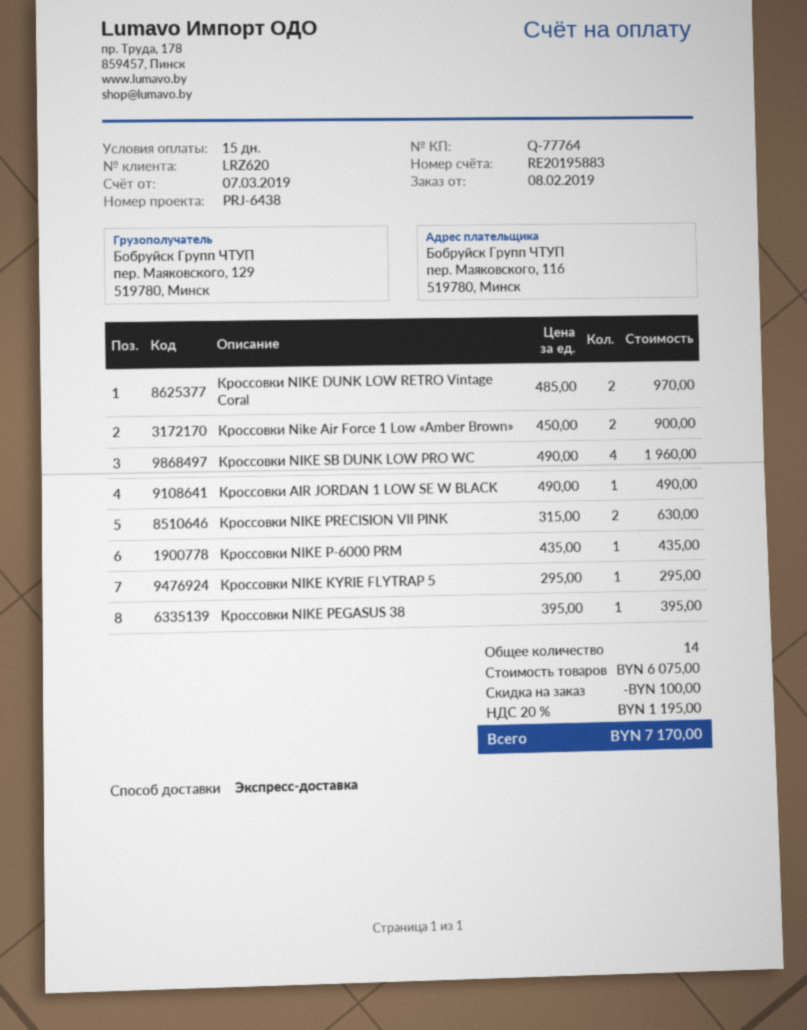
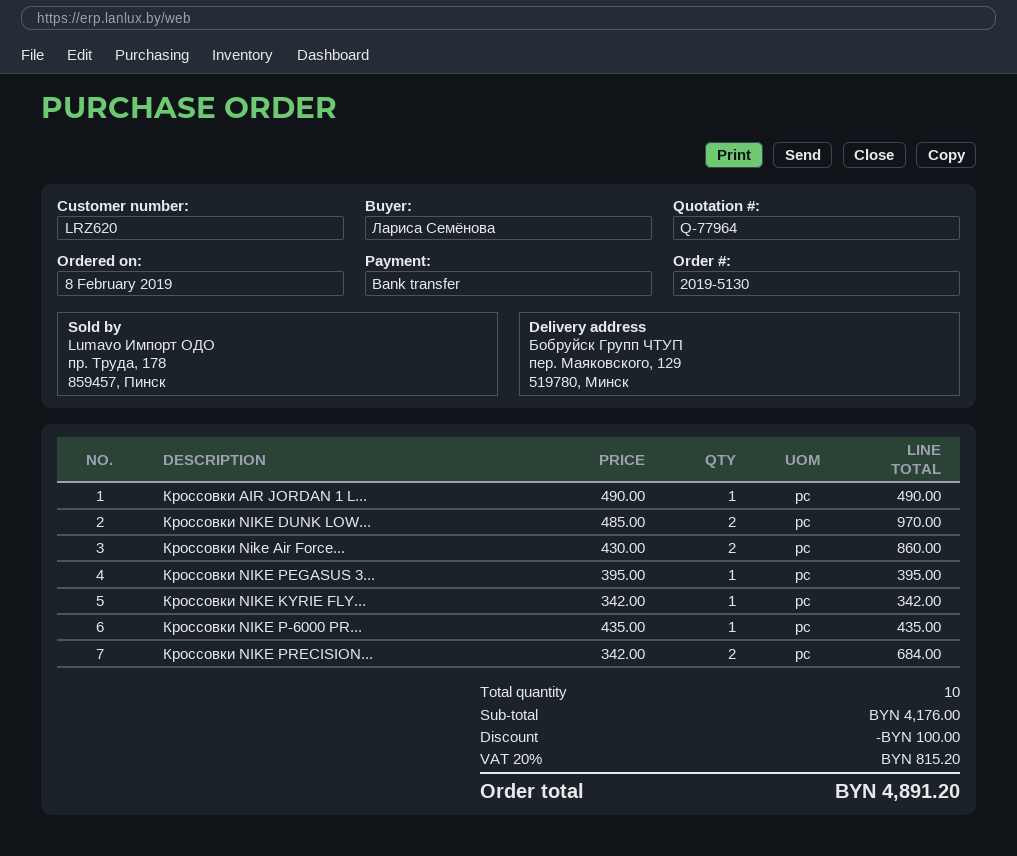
quote number: Q-77764 -> Q-77964
Кроссовки Nike Air Force 1 Low «Amber Brown»: 2 x 450.00 = 900.00 -> 2 x 430.00 = 860.00
Кроссовки NIKE SB DUNK LOW PRO WC: 4 x 490.00 = 1960.00 -> none
Кроссовки NIKE PRECISION VII PINK: 2 x 315.00 = 630.00 -> 2 x 342.00 = 684.00
Кроссовки NIKE KYRIE FLYTRAP 5: 1 x 295.00 = 295.00 -> 1 x 342.00 = 342.00
total quantity: 14 -> 10
subtotal: 6075.00 -> 4176.00
tax: 20% = 1195.00 -> 20% = 815.20
total: 7170.00 -> 4891.20

